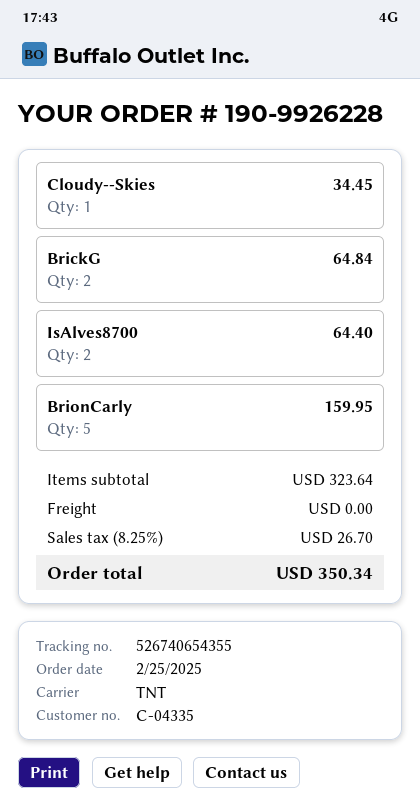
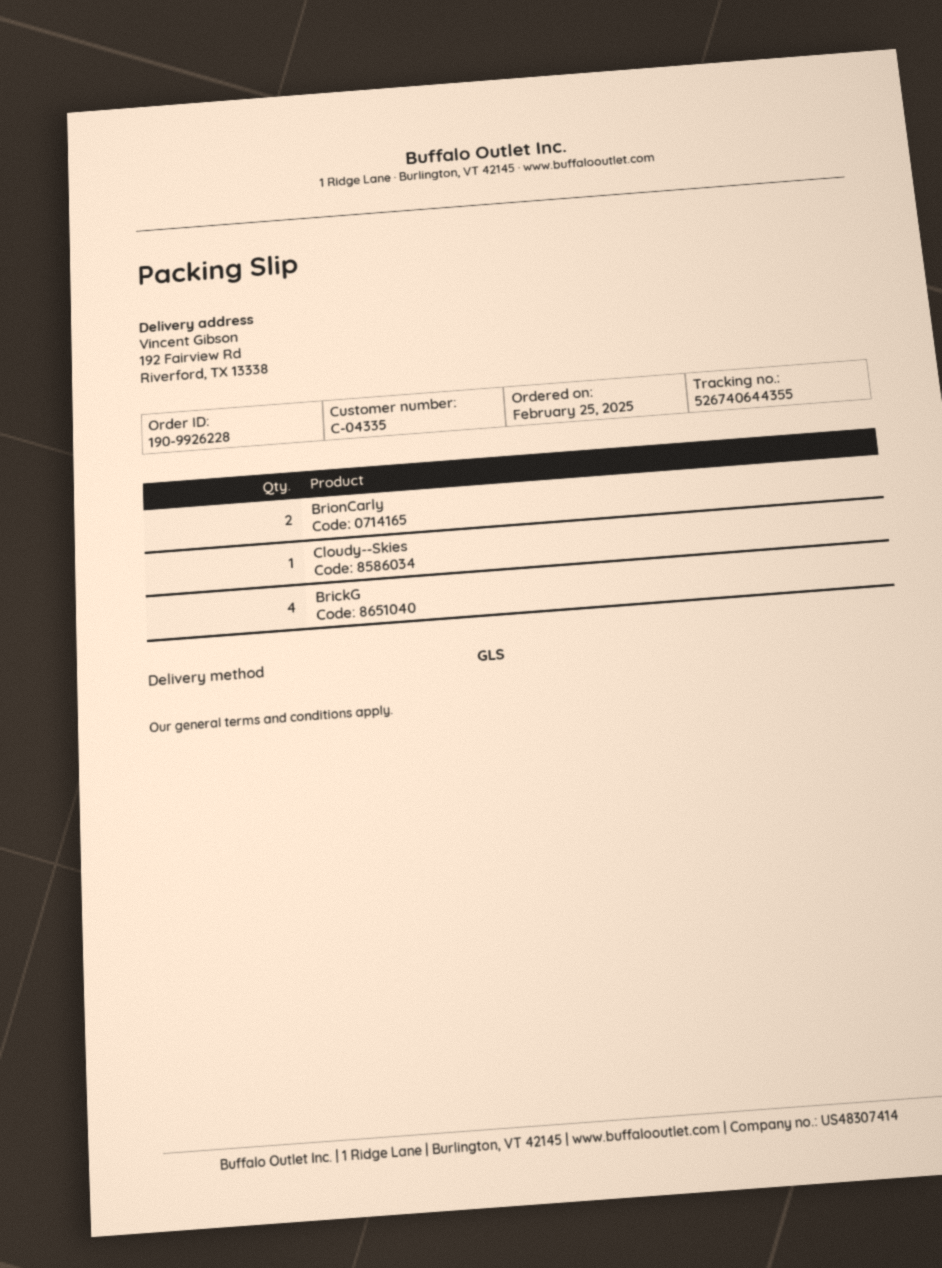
shipping method: TNT -> GLS
tracking number: 526740654355 -> 526740644355
BrickG: 2 -> 4
IsAlves8700: 2 -> none
BrionCarly: 5 -> 2

